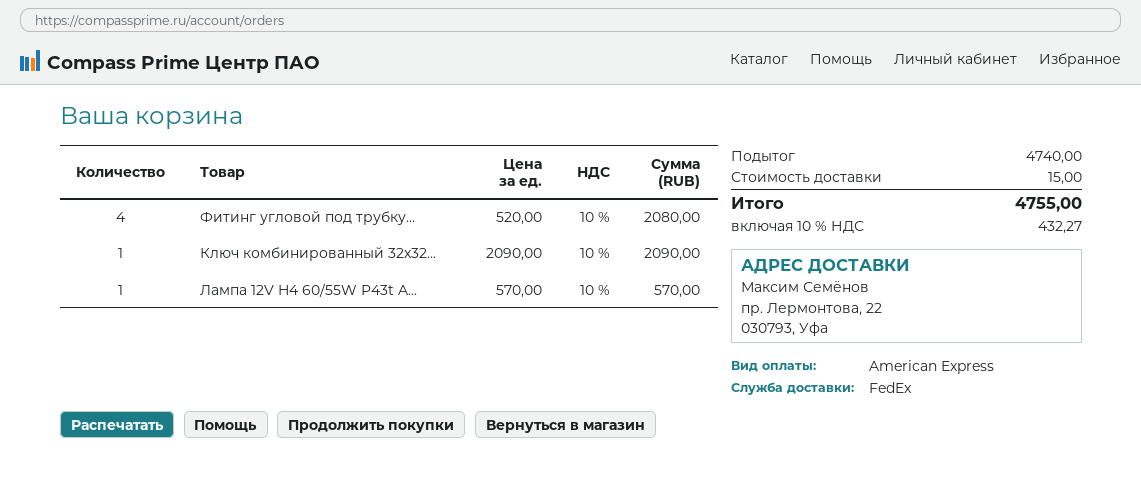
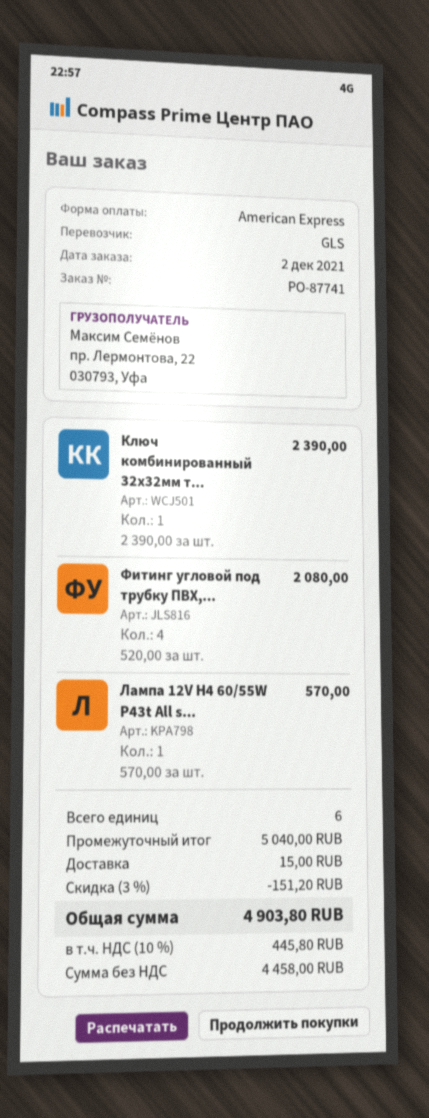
shipping method: FedEx -> GLS
Ключ комбинированный 32х32...: 1 x 2090.00 = 2090.00 -> 1 x 2390.00 = 2390.00
subtotal: 4740.00 -> 5040.00
discount: none -> 3% = 151.20
tax: 10% = 432.27 -> 10% = 445.80
total: 4755.00 -> 4903.80

